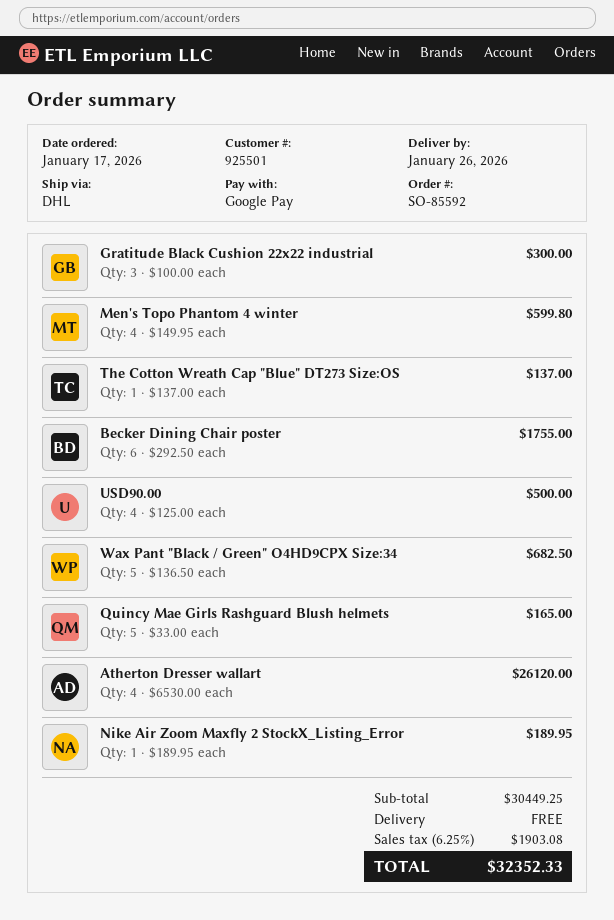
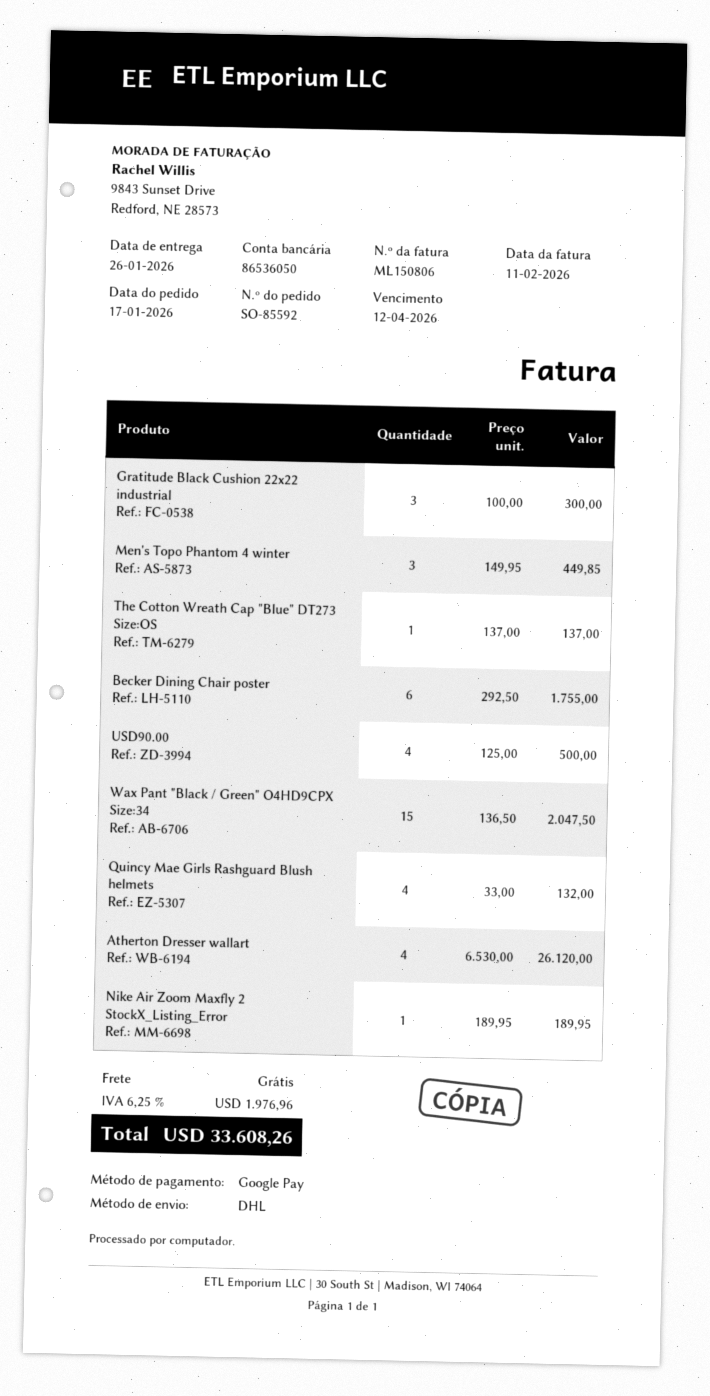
Men's Topo Phantom 4 winter: 4 x 149.95 = 599.80 -> 3 x 149.95 = 449.85
Wax Pant "Black / Green" O4HD9CPX Size:34: 5 x 136.50 = 682.50 -> 15 x 136.50 = 2047.50
Quincy Mae Girls Rashguard Blush helmets: 5 x 33.00 = 165.00 -> 4 x 33.00 = 132.00
tax: 6.25% = 1903.08 -> 6.25% = 1976.96
total: 32352.33 -> 33608.26

